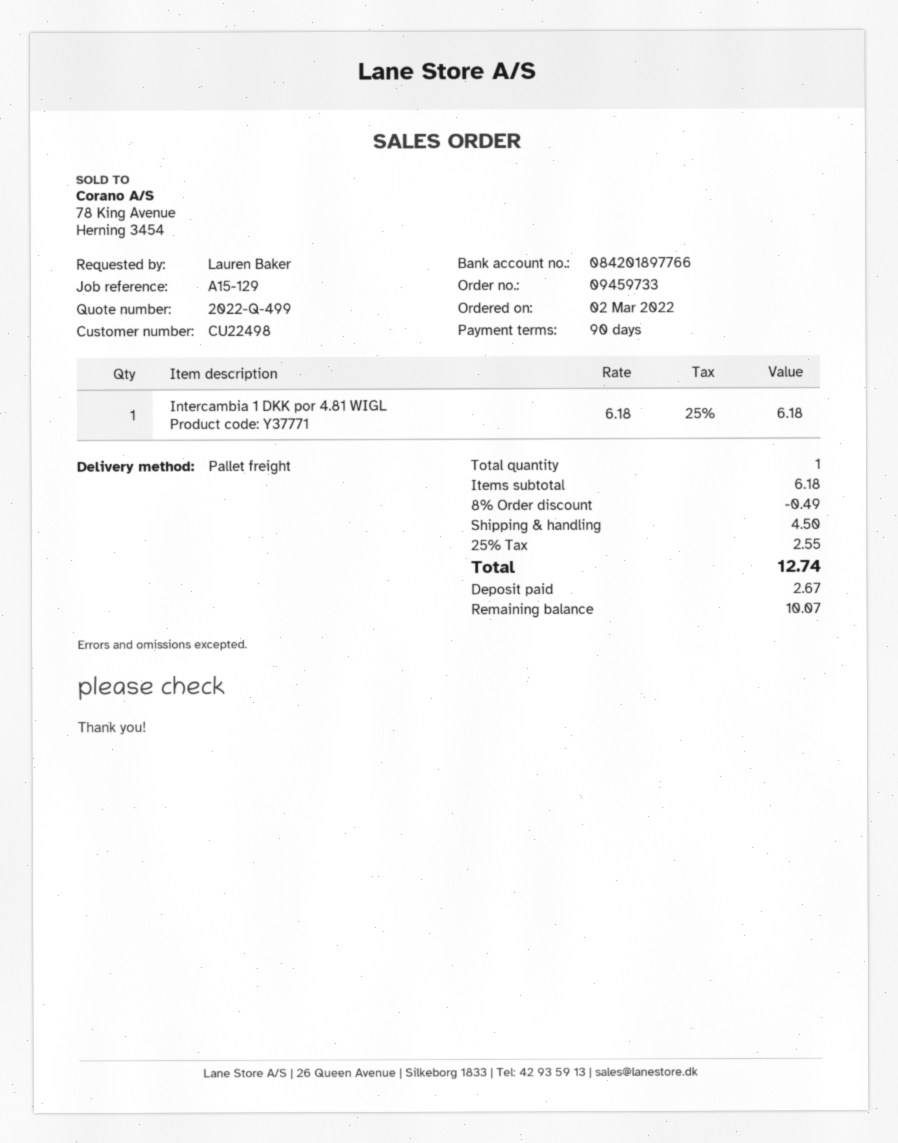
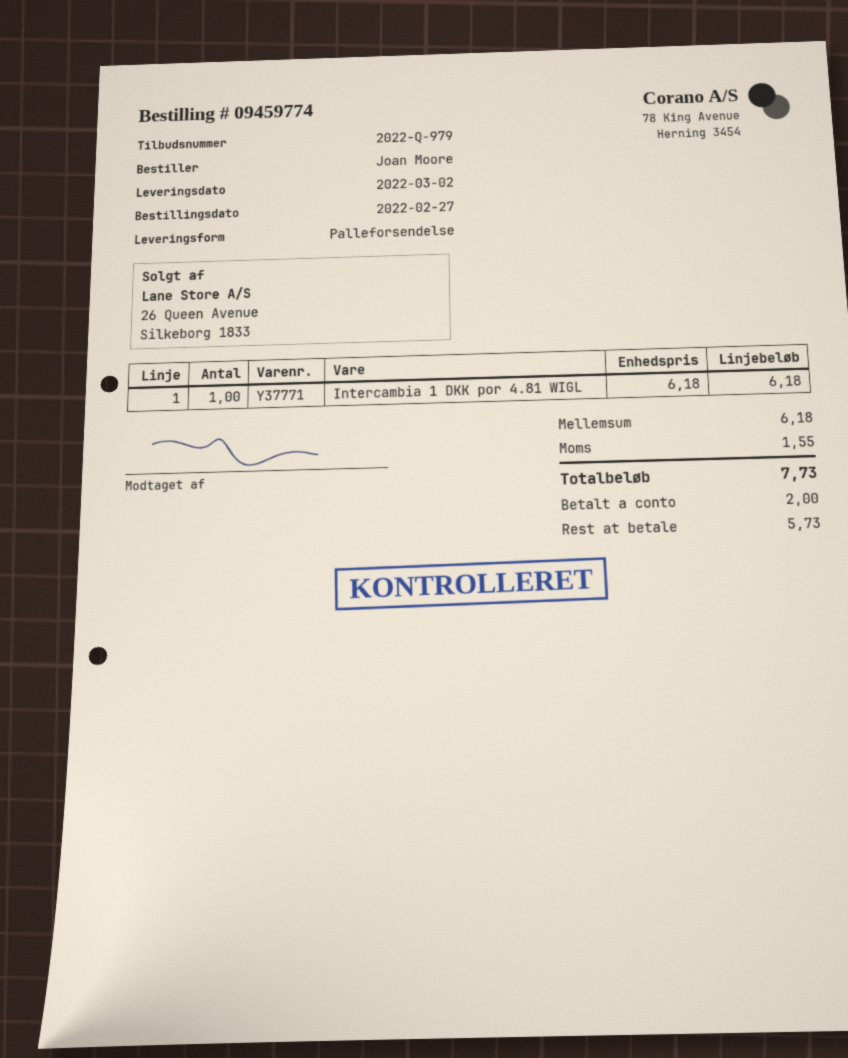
quote number: 2022-Q-499 -> 2022-Q-979
order number: 09459733 -> 09459774
order date: 2022-03-02 -> 2022-02-27
ordered by: Lauren Baker -> Joan Moore
discount: 8% = 0.49 -> none
shipping: 4.50 -> none
tax: 2.55 -> 1.55
total: 12.74 -> 7.73
deposit: 2.67 -> 2.00
balance: 10.07 -> 5.73

